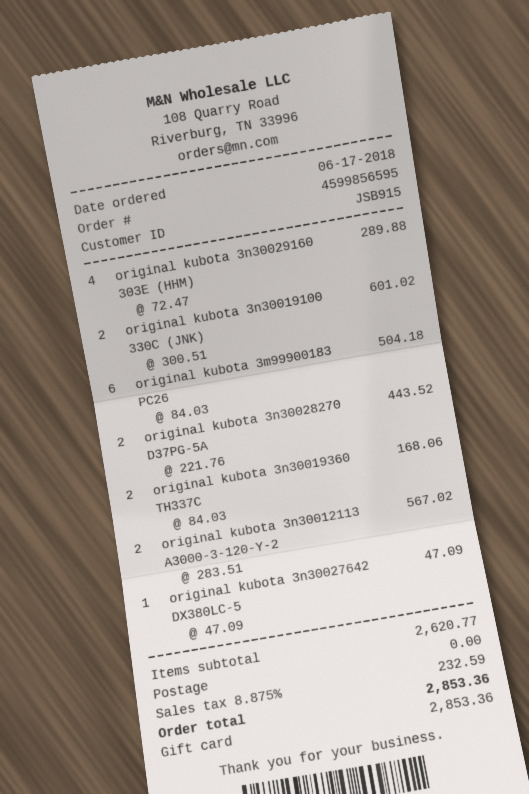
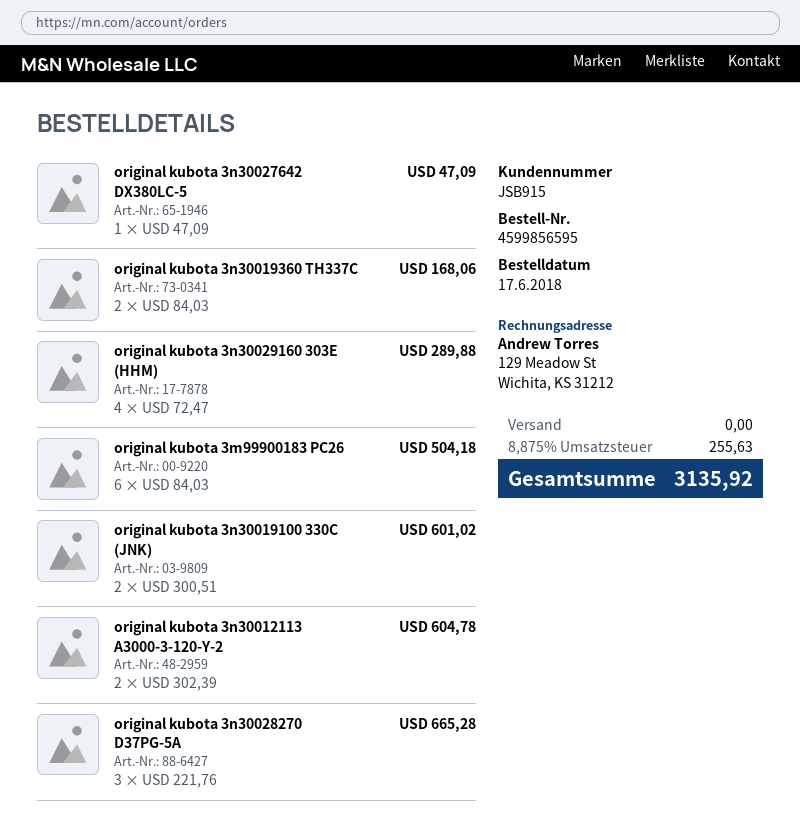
original kubota 3n30028270 D37PG-5A: 2 x 221.76 = 443.52 -> 3 x 221.76 = 665.28
original kubota 3n30012113 A3000-3-120-Y-2: 2 x 283.51 = 567.02 -> 2 x 302.39 = 604.78
tax: 8.875% = 232.59 -> 8.875% = 255.63
total: 2853.36 -> 3135.92

